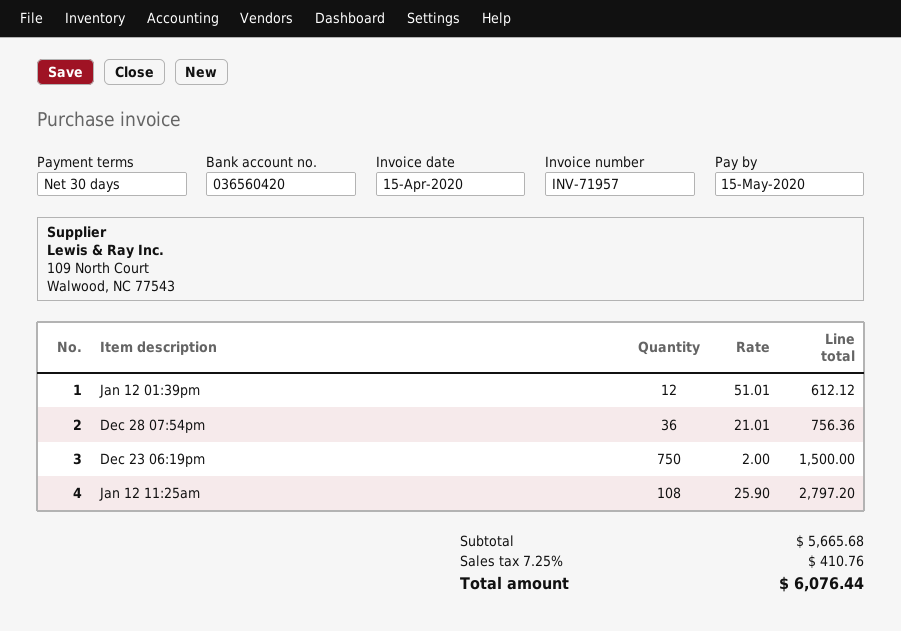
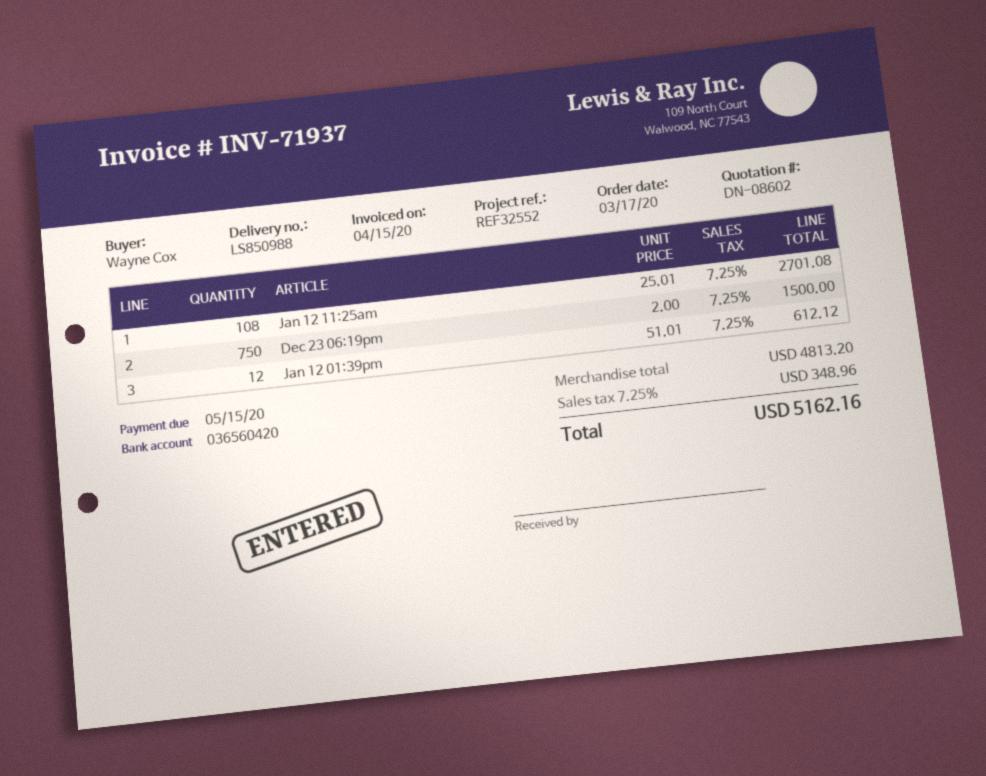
invoice number: INV-71957 -> INV-71937
Dec 28 07:54pm: 36 x 21.01 = 756.36 -> none
Jan 12 11:25am: 108 x 25.90 = 2797.20 -> 108 x 25.01 = 2701.08
subtotal: 5665.68 -> 4813.20
tax: 7.25% = 410.76 -> 7.25% = 348.96
total: 6076.44 -> 5162.16

